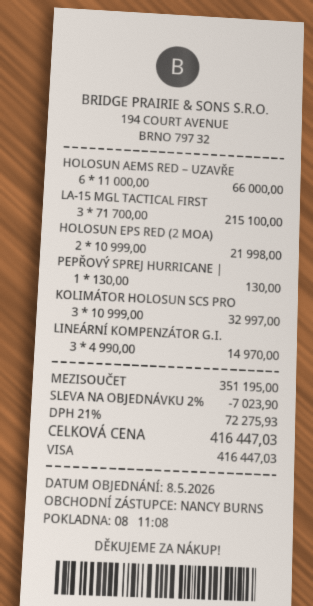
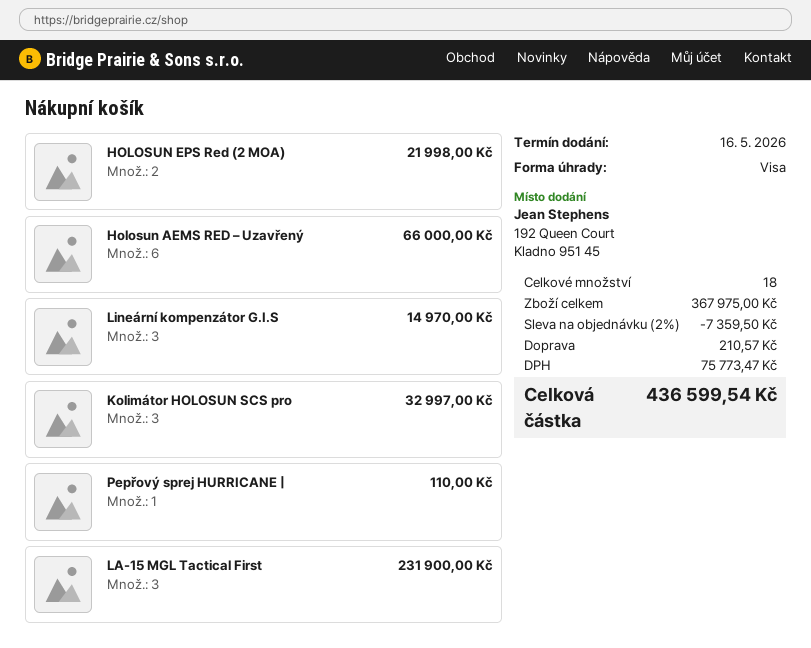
LA-15 MGL TACTICAL FIRST: 3 for 215100.00 -> 3 for 231900.00
PEPŘOVÝ SPREJ HURRICANE |: 1 for 130.00 -> 1 for 110.00
subtotal: 351195.00 -> 367975.00
discount: 2% = 7023.90 -> 2% = 7359.50
shipping: none -> 210.57
tax: 72275.93 -> 75773.47
total: 416447.03 -> 436599.54

